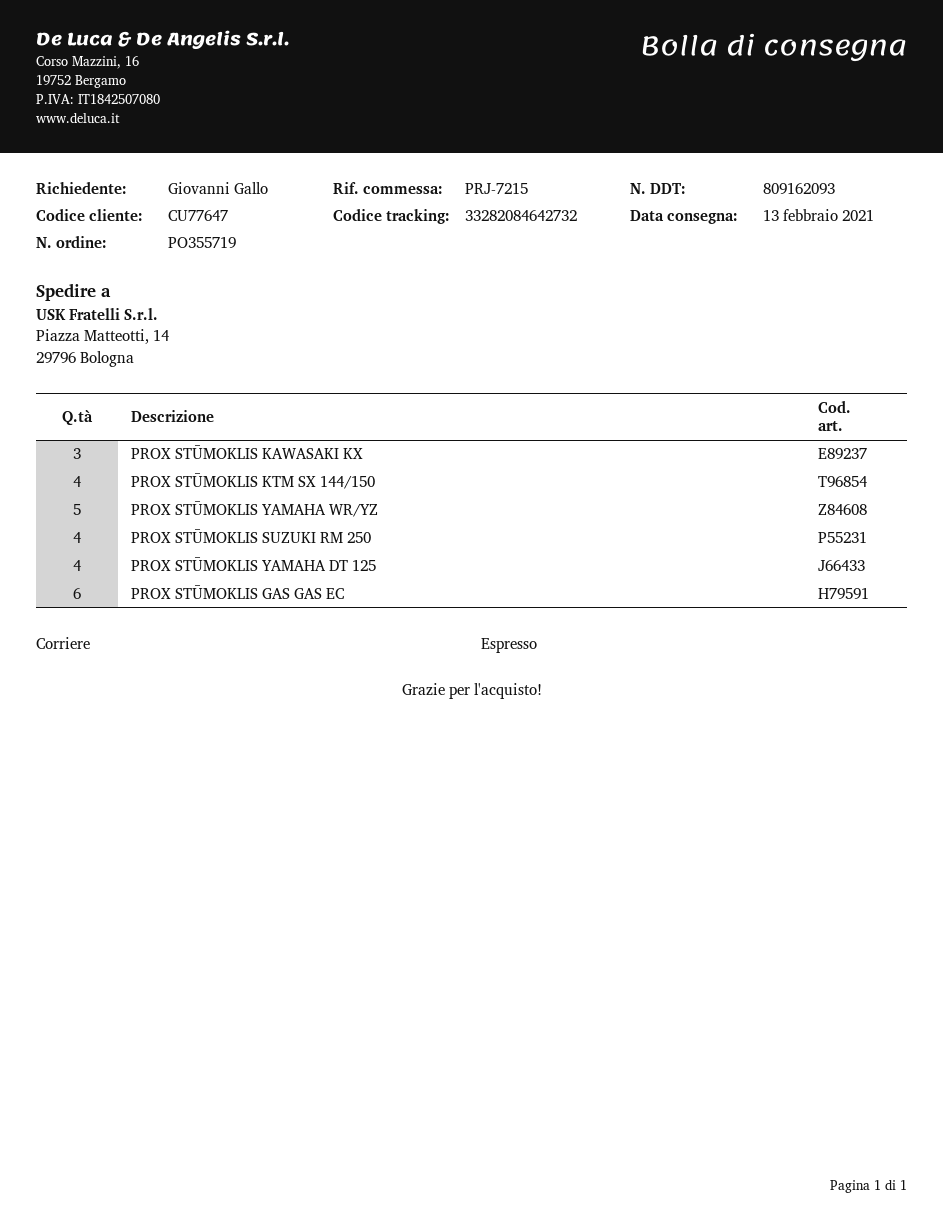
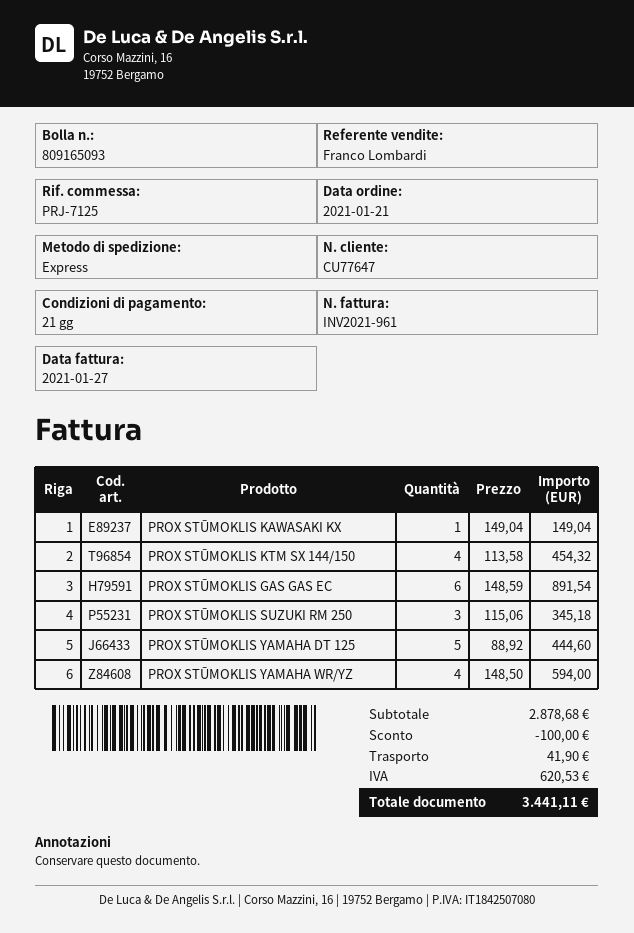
delivery note number: 809162093 -> 809165093
reference: PRJ-7215 -> PRJ-7125
PROX STŪMOKLIS KAWASAKI KX: 3 -> 1
PROX STŪMOKLIS YAMAHA WR/YZ: 5 -> 4
PROX STŪMOKLIS SUZUKI RM 250: 4 -> 3
PROX STŪMOKLIS YAMAHA DT 125: 4 -> 5

